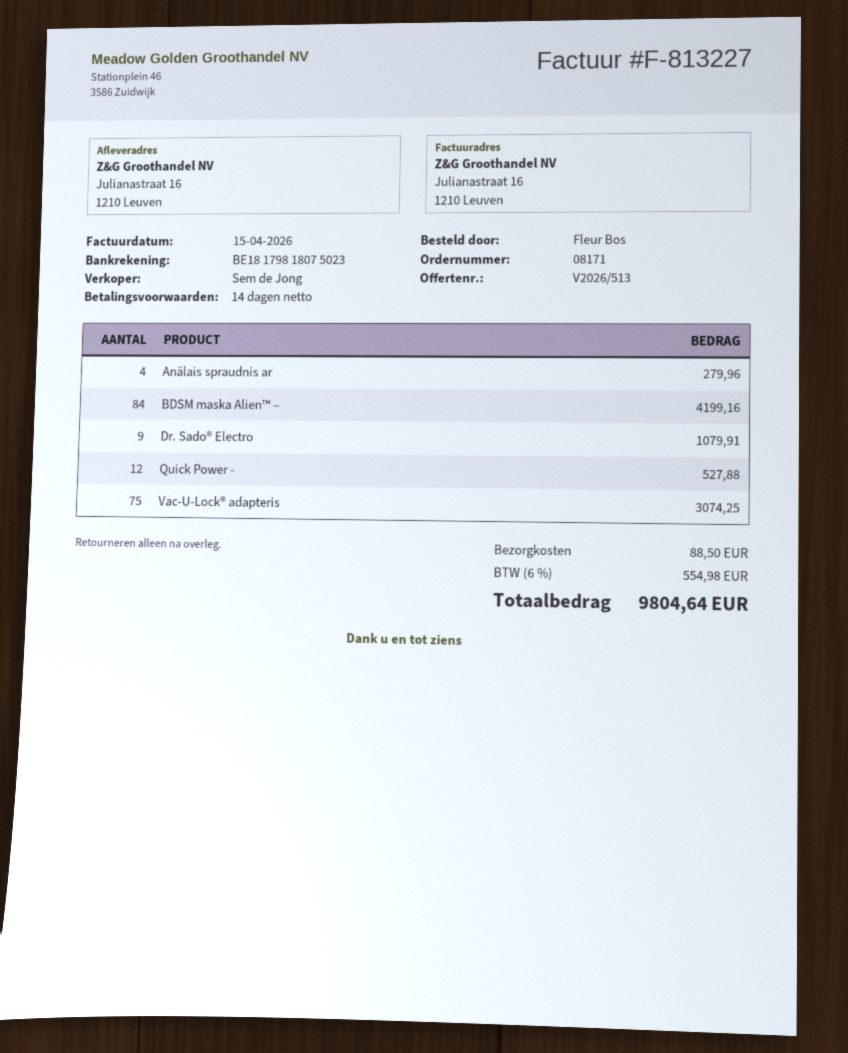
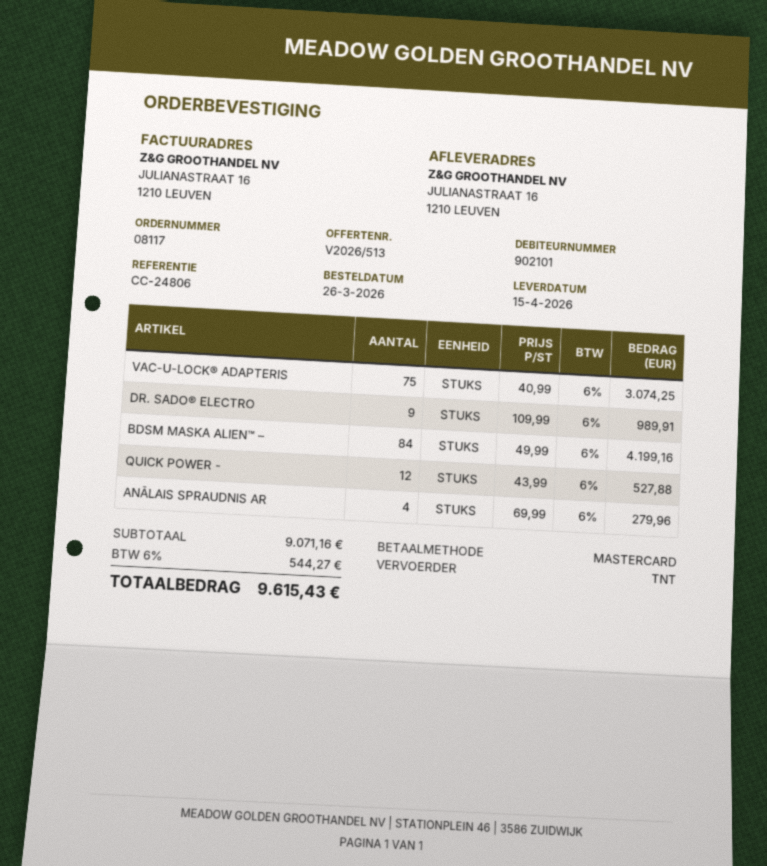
order number: 08171 -> 08117
Dr. Sado® Electro: 9 for 1079.91 -> 9 for 989.91
shipping: 88.50 -> none
tax: 6% = 554.98 -> 6% = 544.27
total: 9804.64 -> 9615.43

